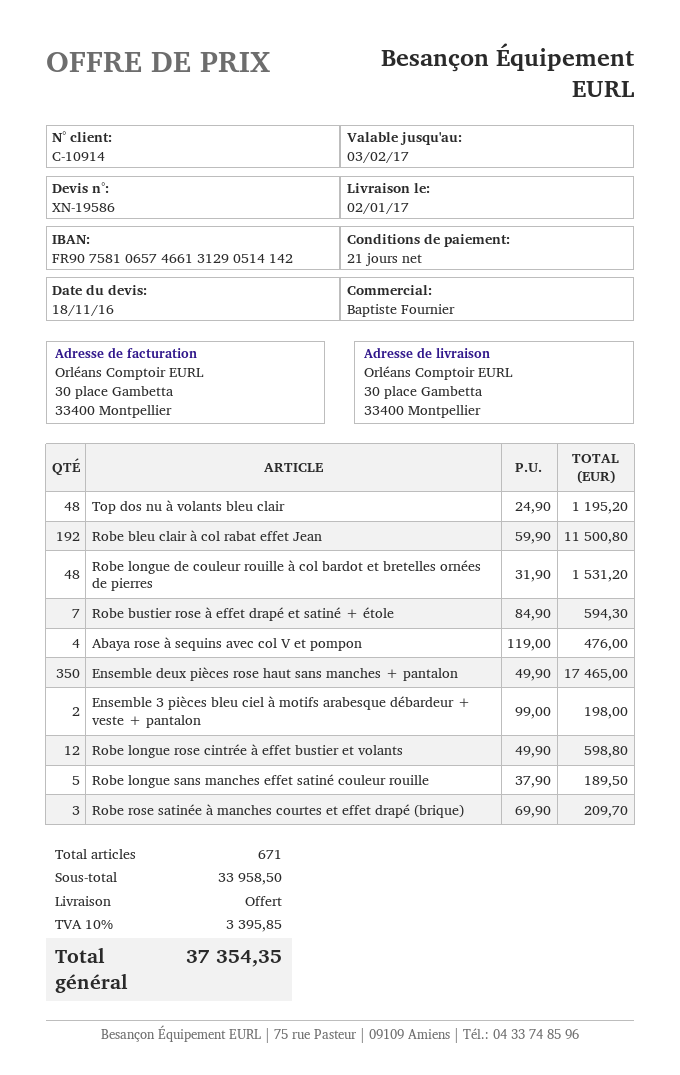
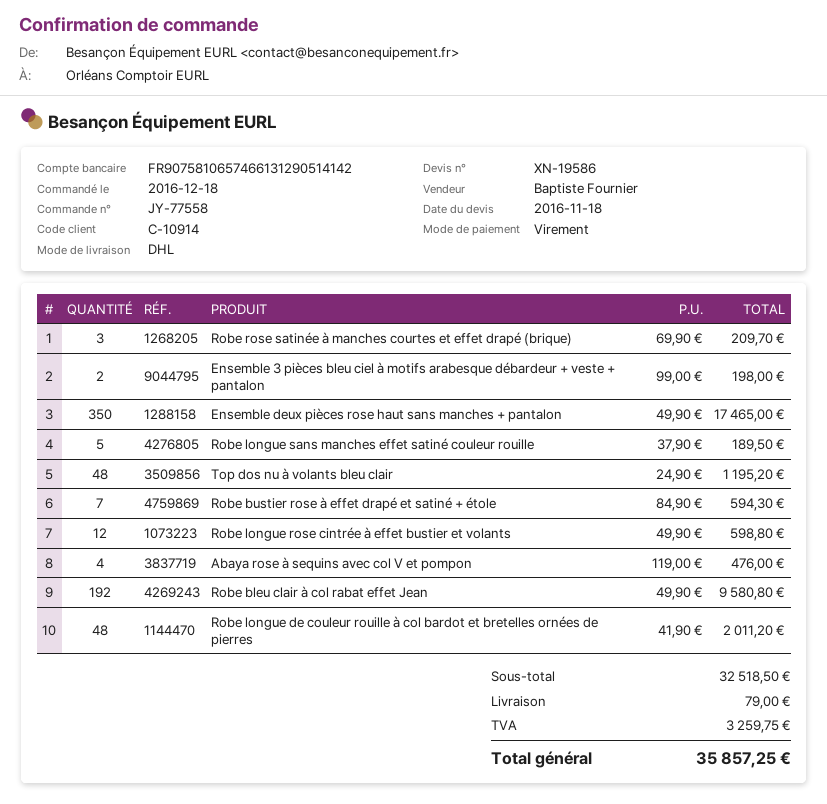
Robe bleu clair à col rabat effet Jean: 192 x 59.90 = 11500.80 -> 192 x 49.90 = 9580.80
Robe longue de couleur rouille à col bardot et bretelles ornées de pierres: 48 x 31.90 = 1531.20 -> 48 x 41.90 = 2011.20
subtotal: 33958.50 -> 32518.50
shipping: 0.00 -> 79.00
tax: 3395.85 -> 3259.75
total: 37354.35 -> 35857.25

